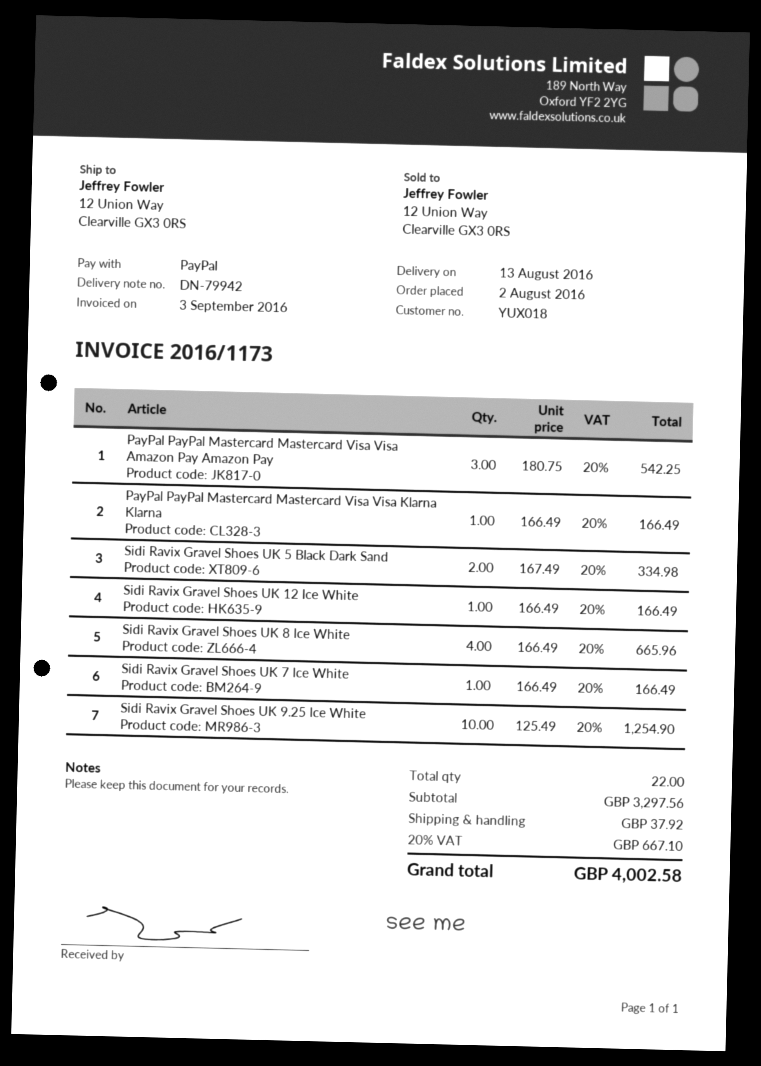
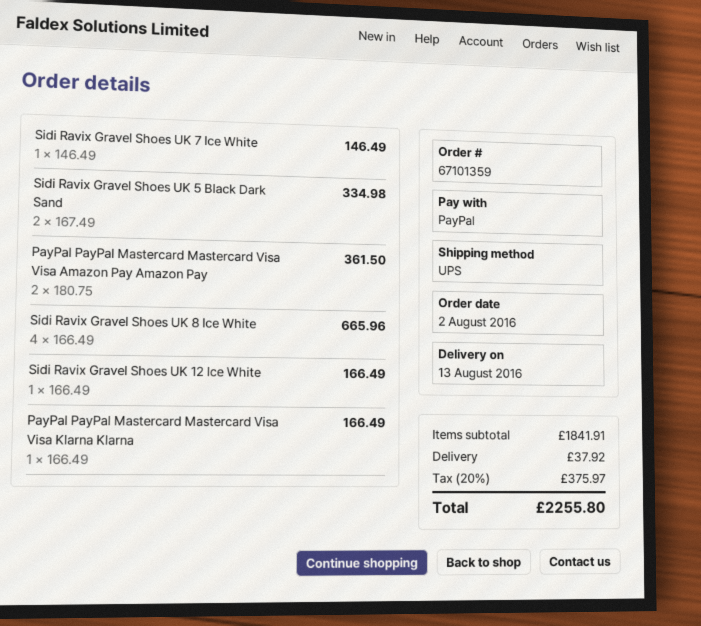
PayPal PayPal Mastercard Mastercard Visa Visa Amazon Pay Amazon Pay: 3 x 180.75 = 542.25 -> 2 x 180.75 = 361.50
Sidi Ravix Gravel Shoes UK 7 Ice White: 1 x 166.49 = 166.49 -> 1 x 146.49 = 146.49
Sidi Ravix Gravel Shoes UK 9.25 Ice White: 10 x 125.49 = 1254.90 -> none
subtotal: 3297.56 -> 1841.91
tax: 20% = 667.10 -> 20% = 375.97
total: 4002.58 -> 2255.80

